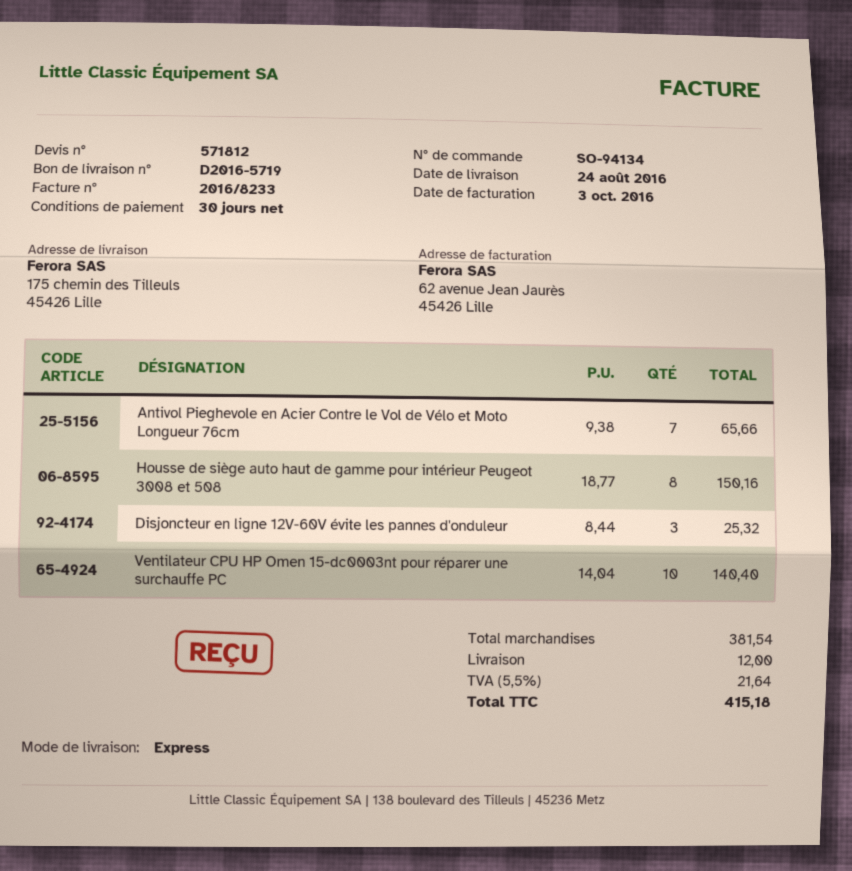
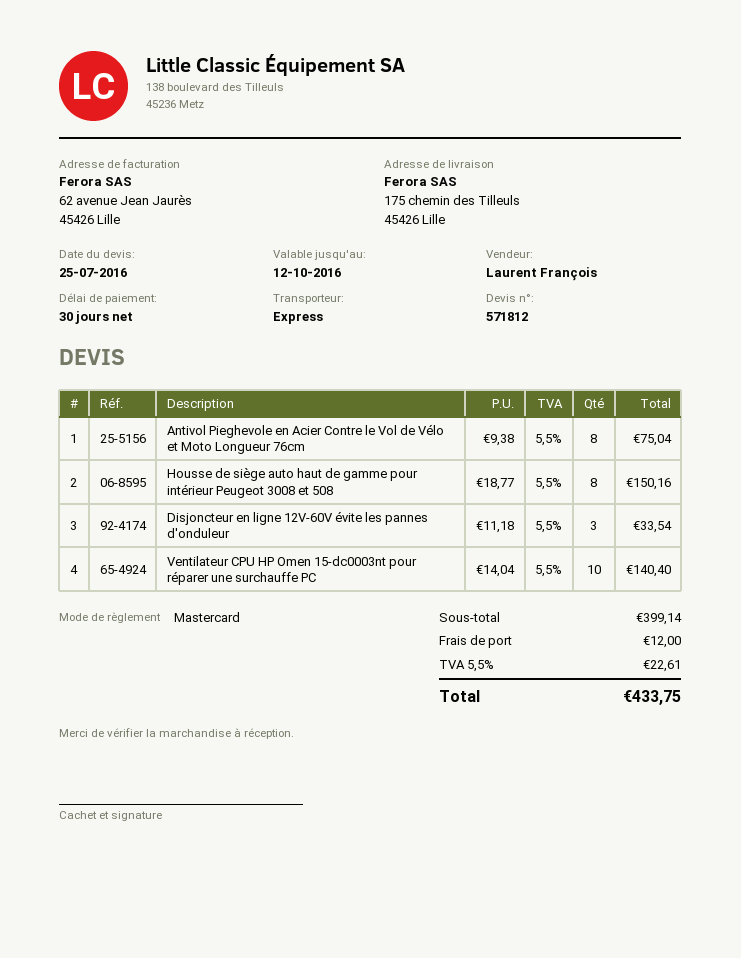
Antivol Pieghevole en Acier Contre le Vol de Vélo et Moto Longueur 76cm: 7 x 9.38 = 65.66 -> 8 x 9.38 = 75.04
Disjoncteur en ligne 12V-60V évite les pannes d'onduleur: 3 x 8.44 = 25.32 -> 3 x 11.18 = 33.54
subtotal: 381.54 -> 399.14
tax: 5.5% = 21.64 -> 5.5% = 22.61
total: 415.18 -> 433.75

